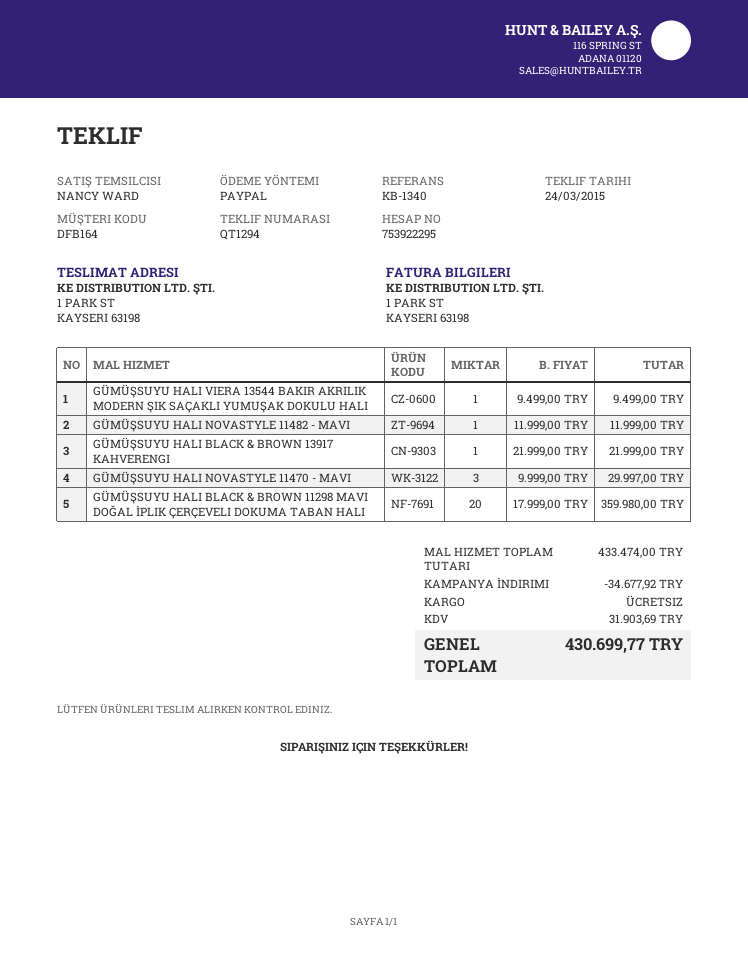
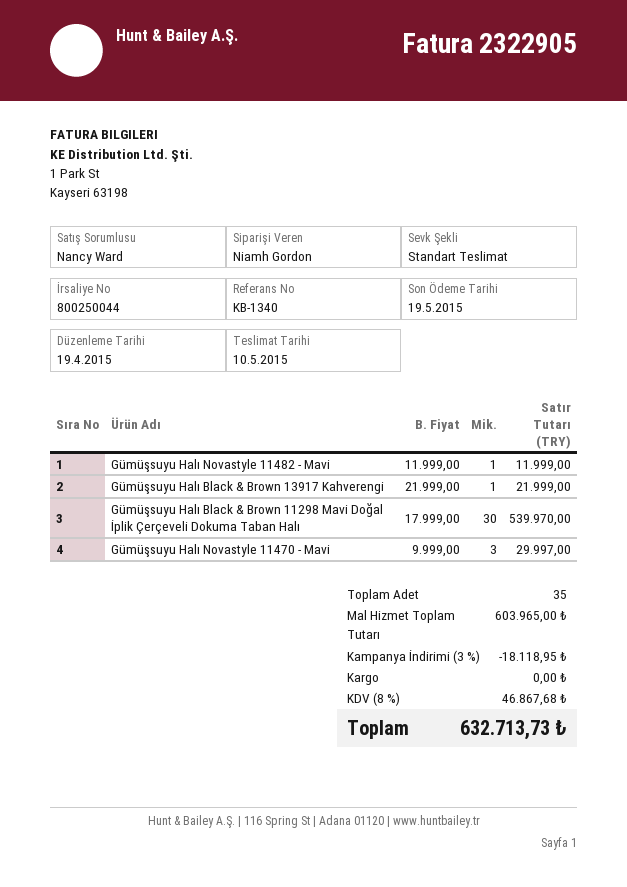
GÜMÜŞSUYU HALI VIERA 13544 BAKIR AKRILIK MODERN ŞIK SAÇAKLI YUMUŞAK DOKULU HALI: 1 x 9499.00 = 9499.00 -> none
GÜMÜŞSUYU HALI BLACK & BROWN 11298 MAVI DOĞAL İPLIK ÇERÇEVELI DOKUMA TABAN HALI: 20 x 17999.00 = 359980.00 -> 30 x 17999.00 = 539970.00
subtotal: 433474.00 -> 603965.00
discount: 34677.92 -> 18118.95
tax: 31903.69 -> 46867.68
total: 430699.77 -> 632713.73

